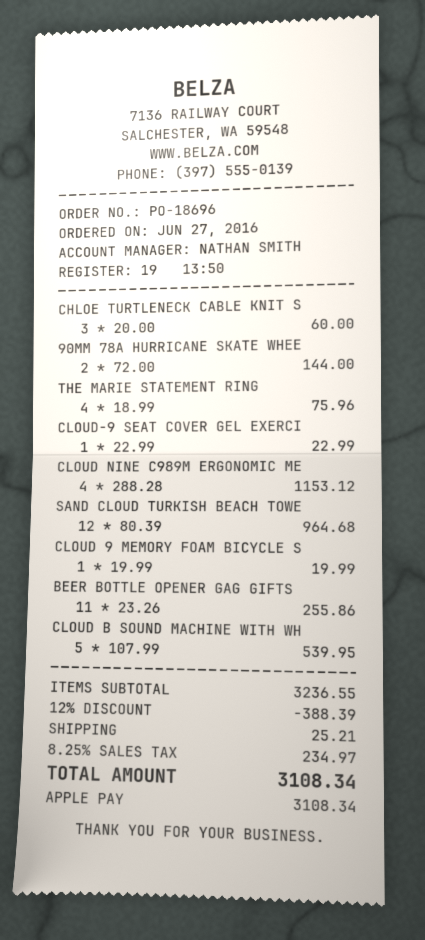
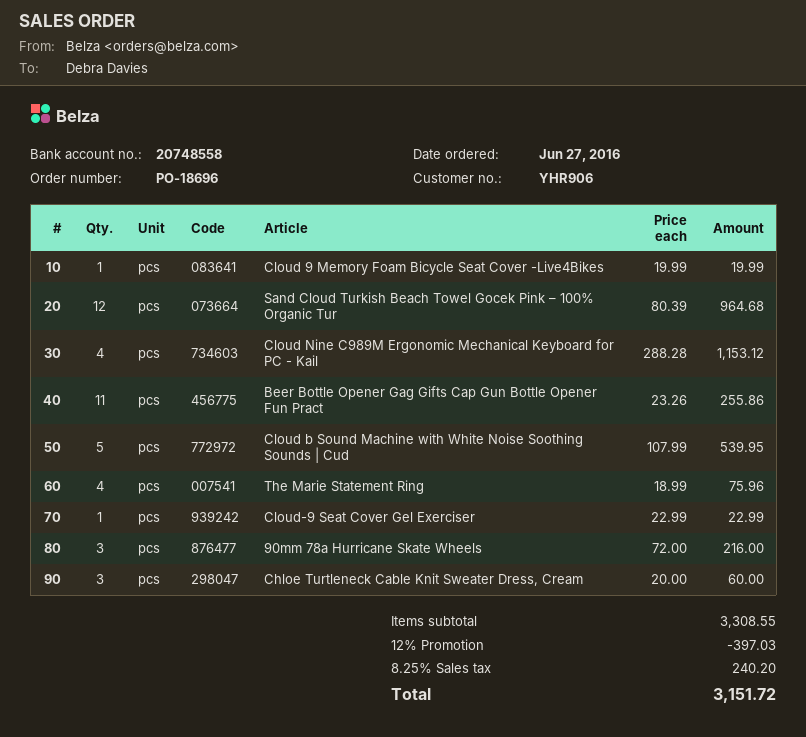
90MM 78A HURRICANE SKATE WHEE: 2 x 72.00 = 144.00 -> 3 x 72.00 = 216.00
subtotal: 3236.55 -> 3308.55
discount: 12% = 388.39 -> 12% = 397.03
shipping: 25.21 -> none
tax: 8.25% = 234.97 -> 8.25% = 240.20
total: 3108.34 -> 3151.72

